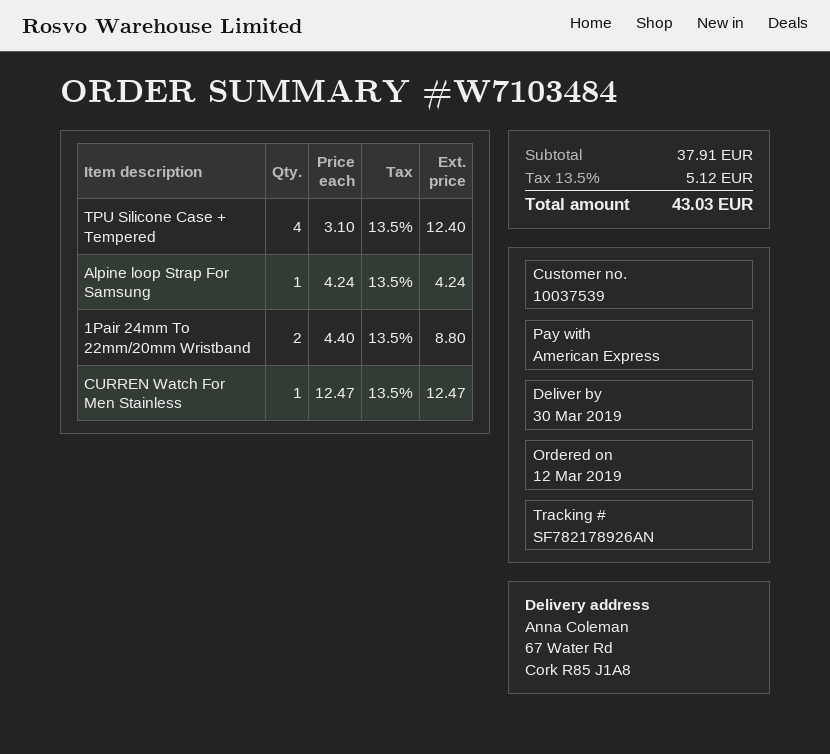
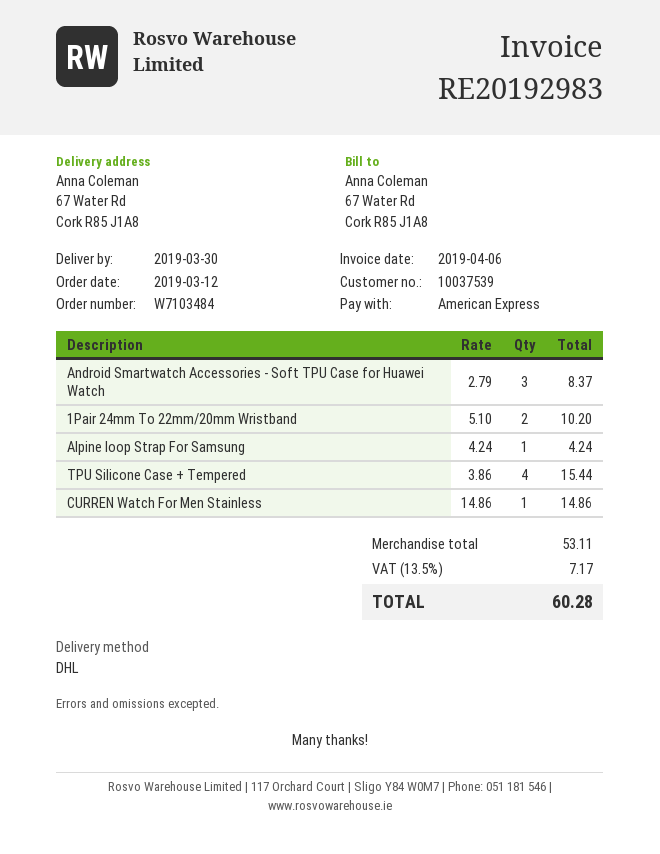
TPU Silicone Case + Tempered: 4 x 3.10 = 12.40 -> 4 x 3.86 = 15.44
1Pair 24mm To 22mm/20mm Wristband: 2 x 4.40 = 8.80 -> 2 x 5.10 = 10.20
CURREN Watch For Men Stainless: 1 x 12.47 = 12.47 -> 1 x 14.86 = 14.86
Android Smartwatch Accessories - Soft TPU Case for Huawei Watch: none -> 3 x 2.79 = 8.37
subtotal: 37.91 -> 53.11
tax: 13.5% = 5.12 -> 13.5% = 7.17
total: 43.03 -> 60.28

